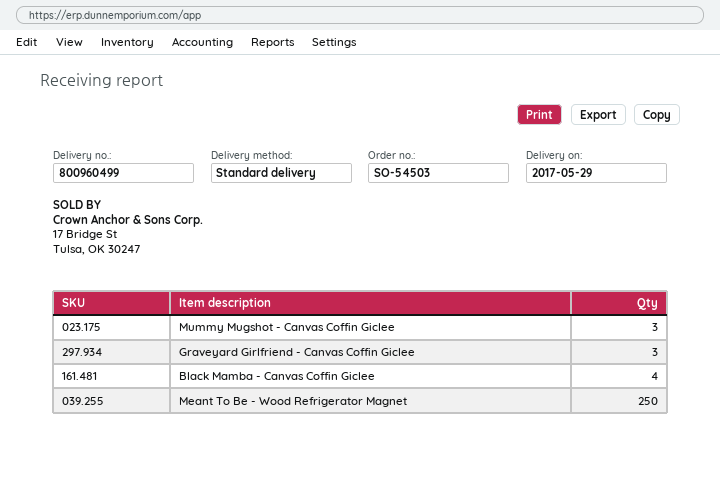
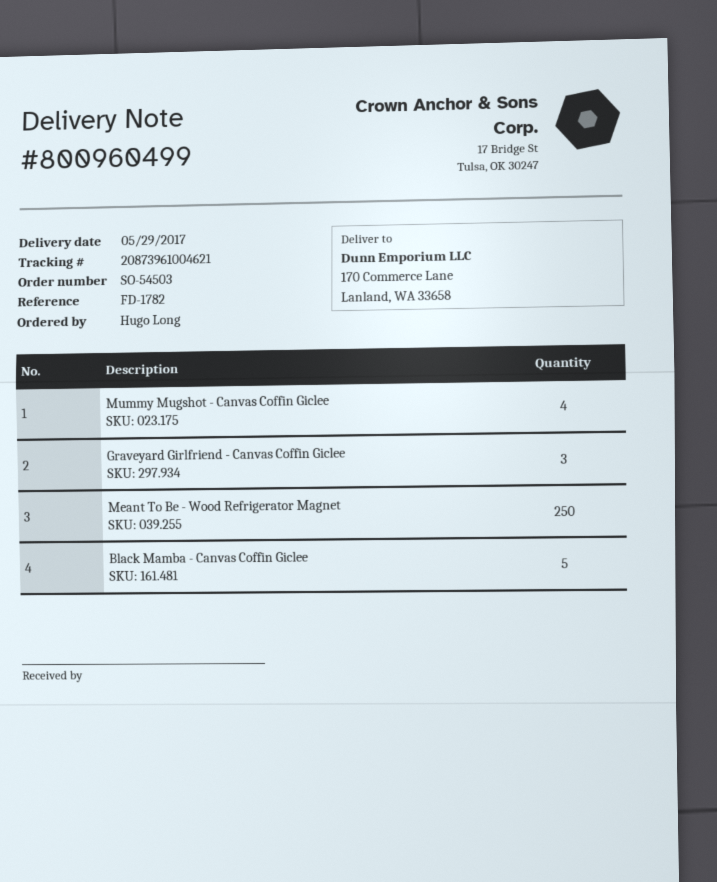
Mummy Mugshot - Canvas Coffin Giclee: 3 -> 4
Black Mamba - Canvas Coffin Giclee: 4 -> 5

